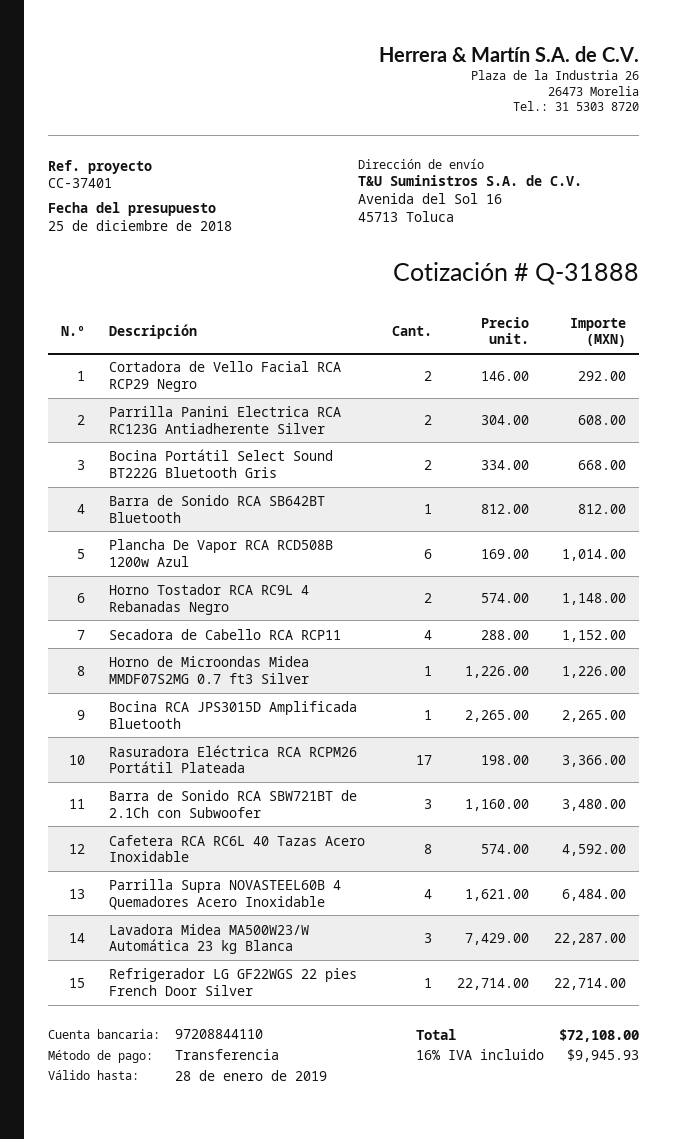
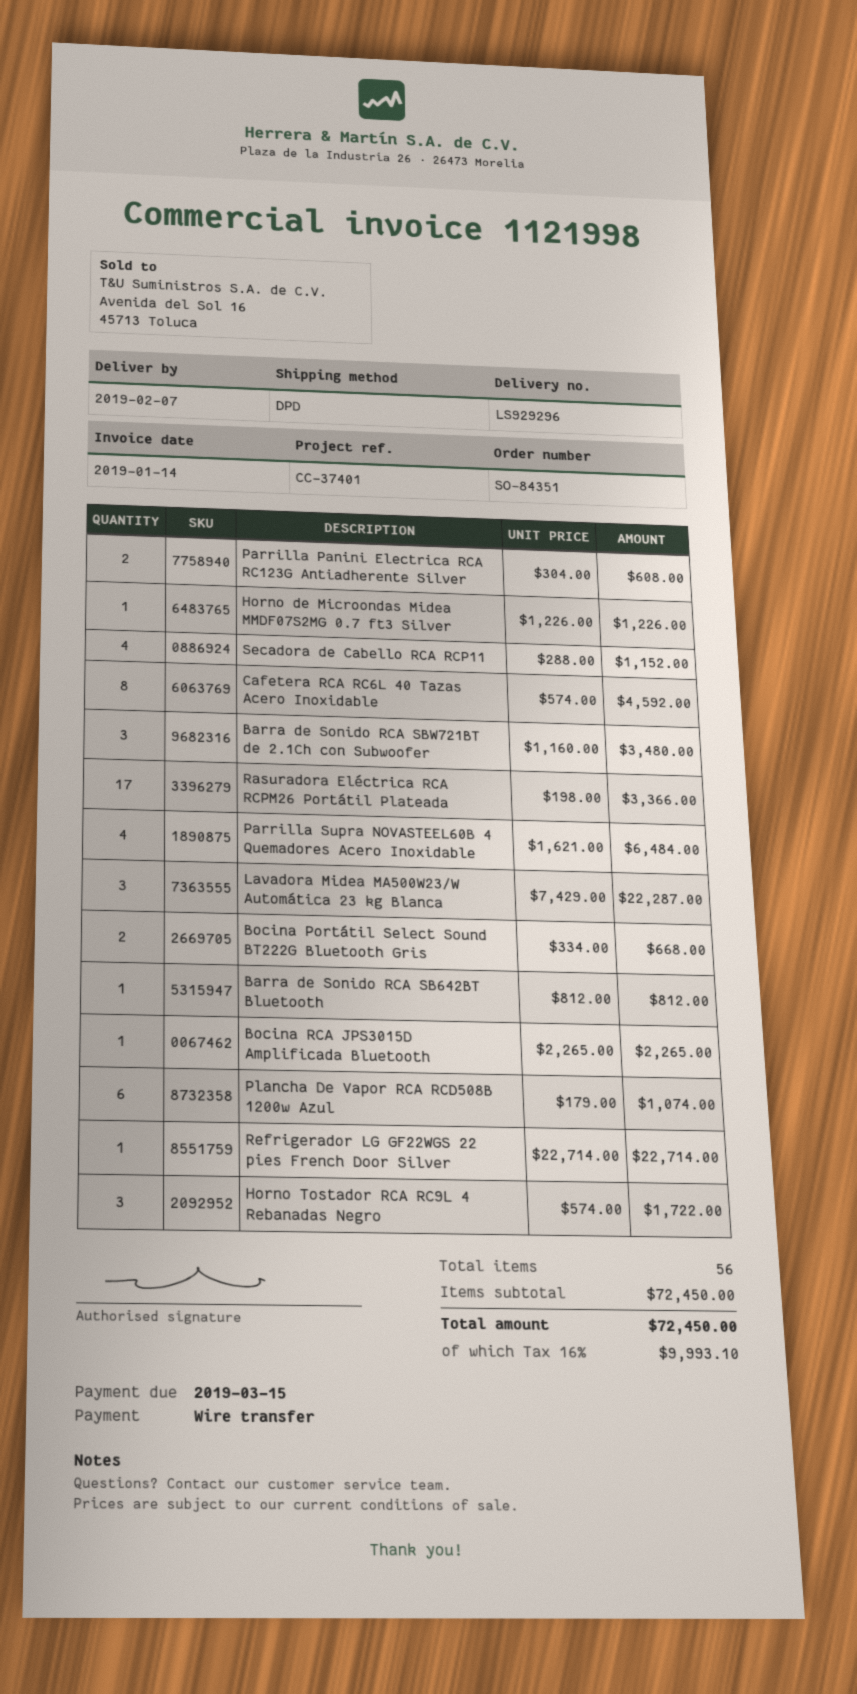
Cortadora de Vello Facial RCA RCP29 Negro: 2 x 146.00 = 292.00 -> none
Plancha De Vapor RCA RCD508B 1200w Azul: 6 x 169.00 = 1014.00 -> 6 x 179.00 = 1074.00
Horno Tostador RCA RC9L 4 Rebanadas Negro: 2 x 574.00 = 1148.00 -> 3 x 574.00 = 1722.00
tax: 16% = 9945.93 -> 16% = 9993.10
total: 72108.00 -> 72450.00

